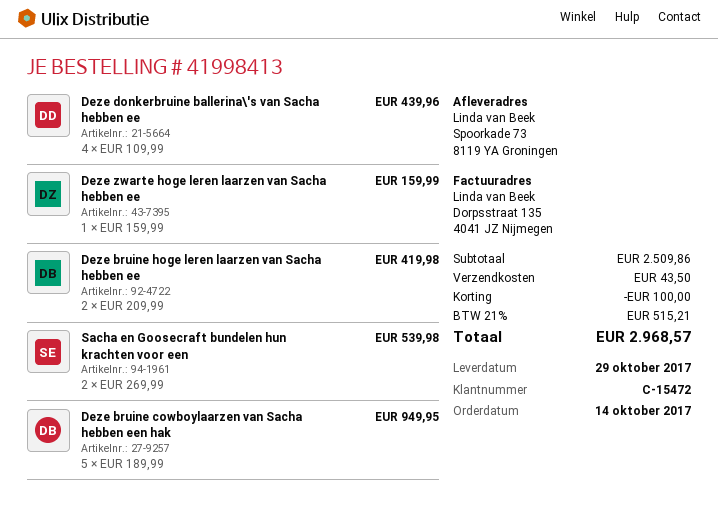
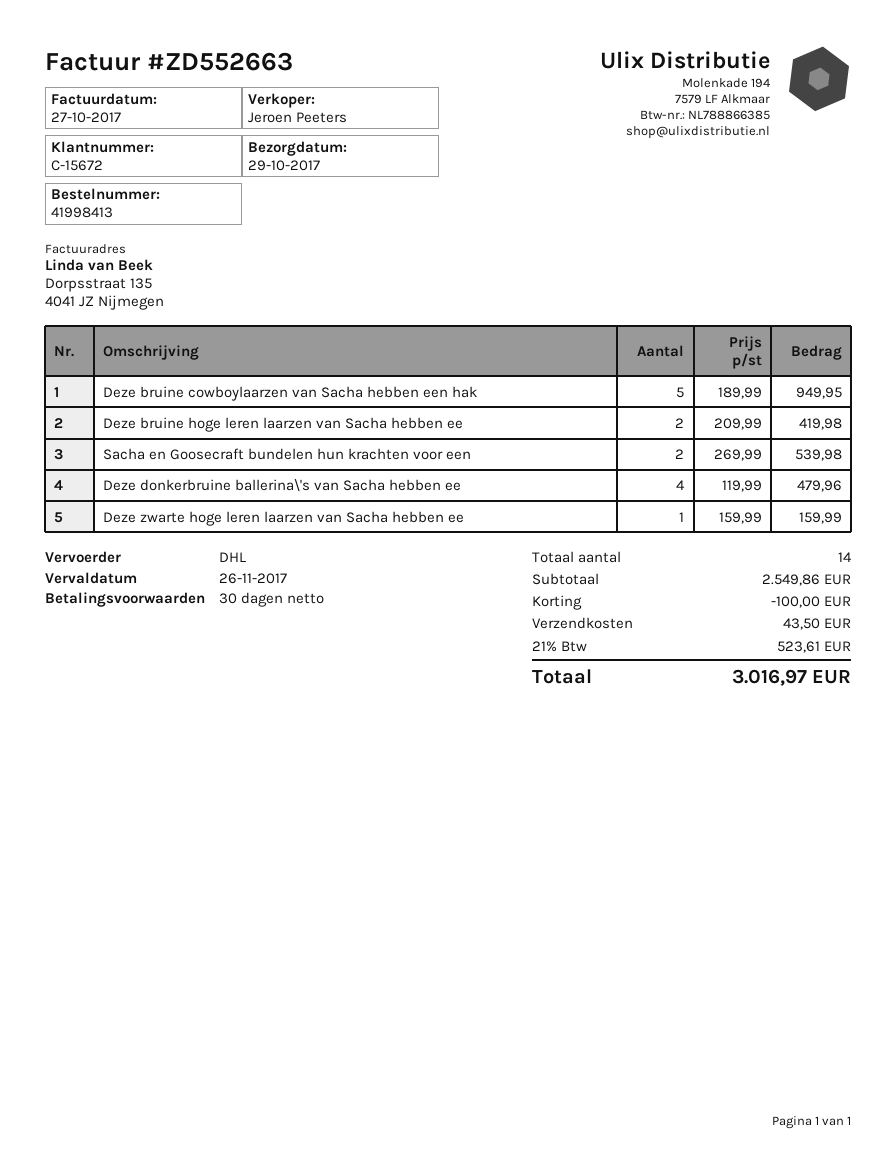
customer number: C-15472 -> C-15672
Deze donkerbruine ballerina\'s van Sacha hebben ee: 4 x 109.99 = 439.96 -> 4 x 119.99 = 479.96
subtotal: 2509.86 -> 2549.86
tax: 21% = 515.21 -> 21% = 523.61
total: 2968.57 -> 3016.97

